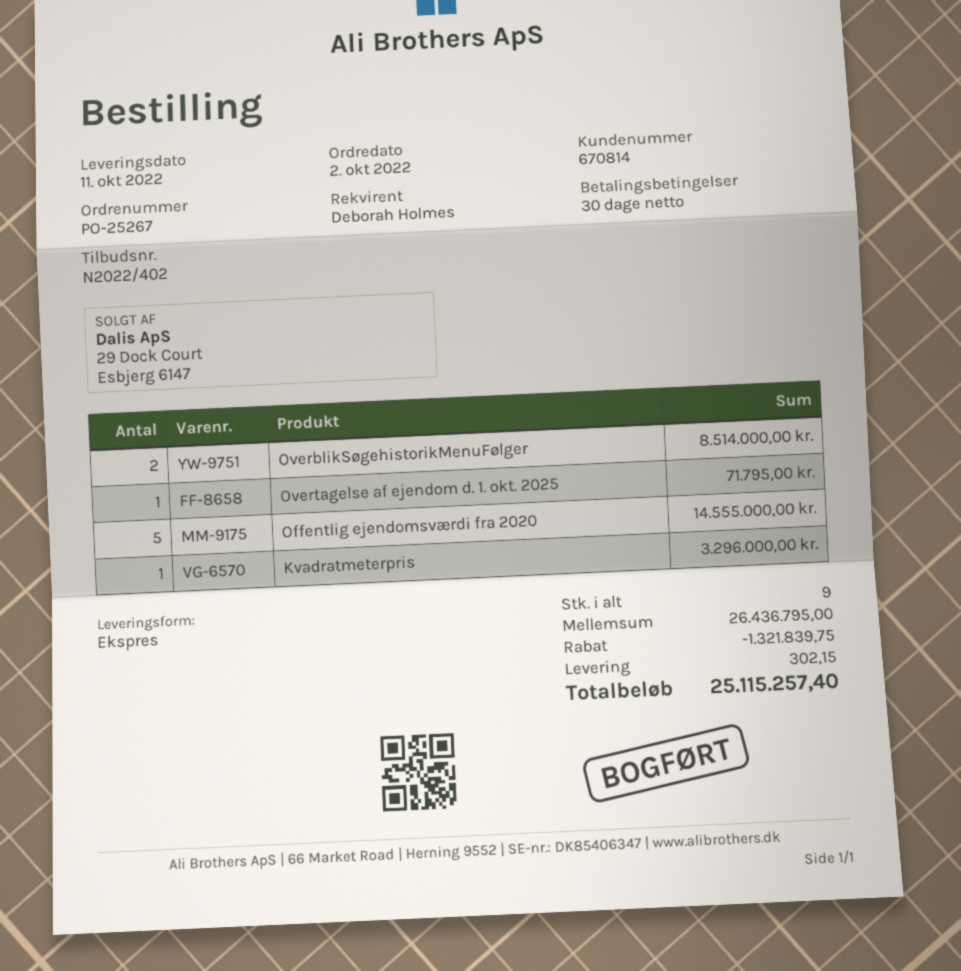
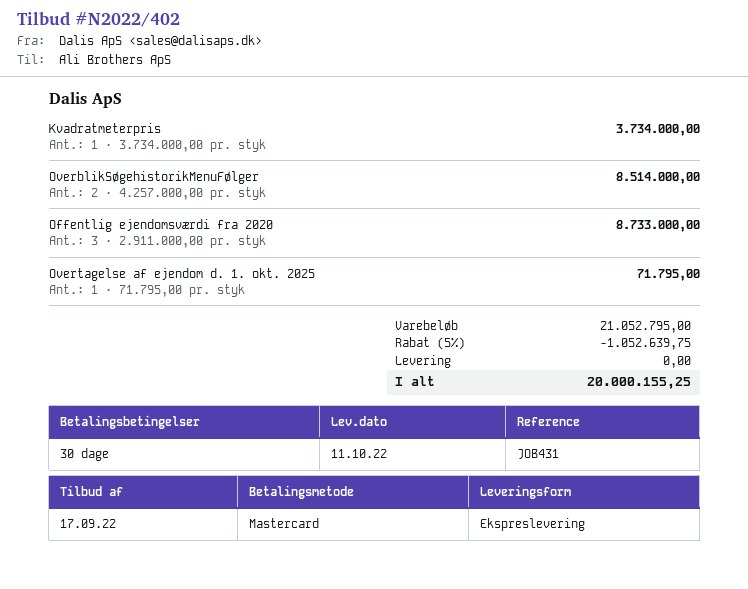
Offentlig ejendomsværdi fra 2020: 5 for 14555000.00 -> 3 for 8733000.00
Kvadratmeterpris: 1 for 3296000.00 -> 1 for 3734000.00
subtotal: 26436795.00 -> 21052795.00
discount: 1321839.75 -> 1052639.75
shipping: 302.15 -> 0.00
total: 25115257.40 -> 20000155.25

